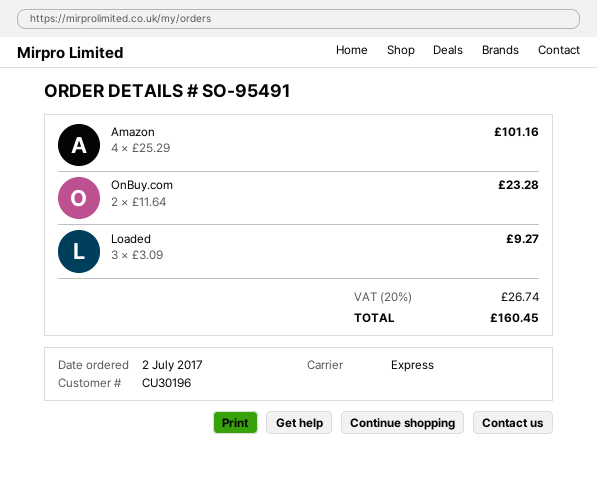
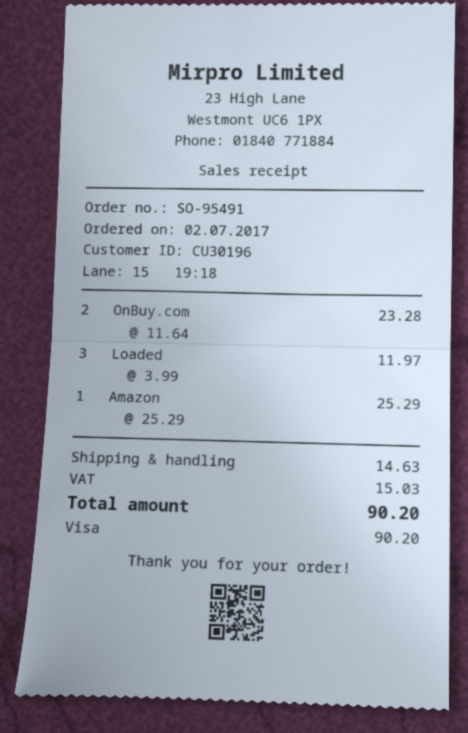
Amazon: 4 x 25.29 = 101.16 -> 1 x 25.29 = 25.29
Loaded: 3 x 3.09 = 9.27 -> 3 x 3.99 = 11.97
shipping: none -> 14.63
tax: 26.74 -> 15.03
total: 160.45 -> 90.20

